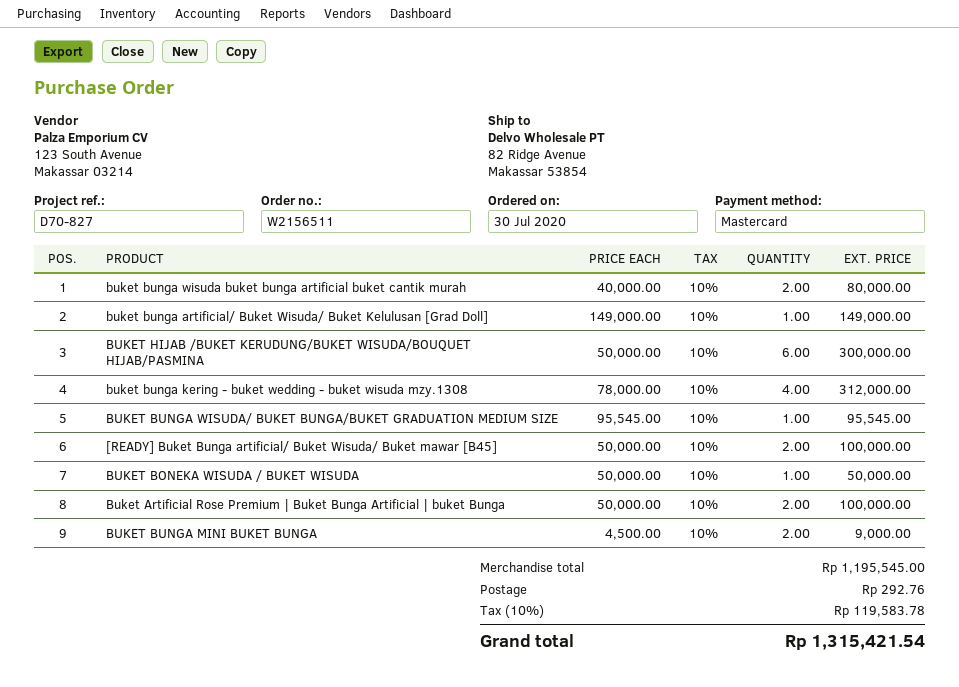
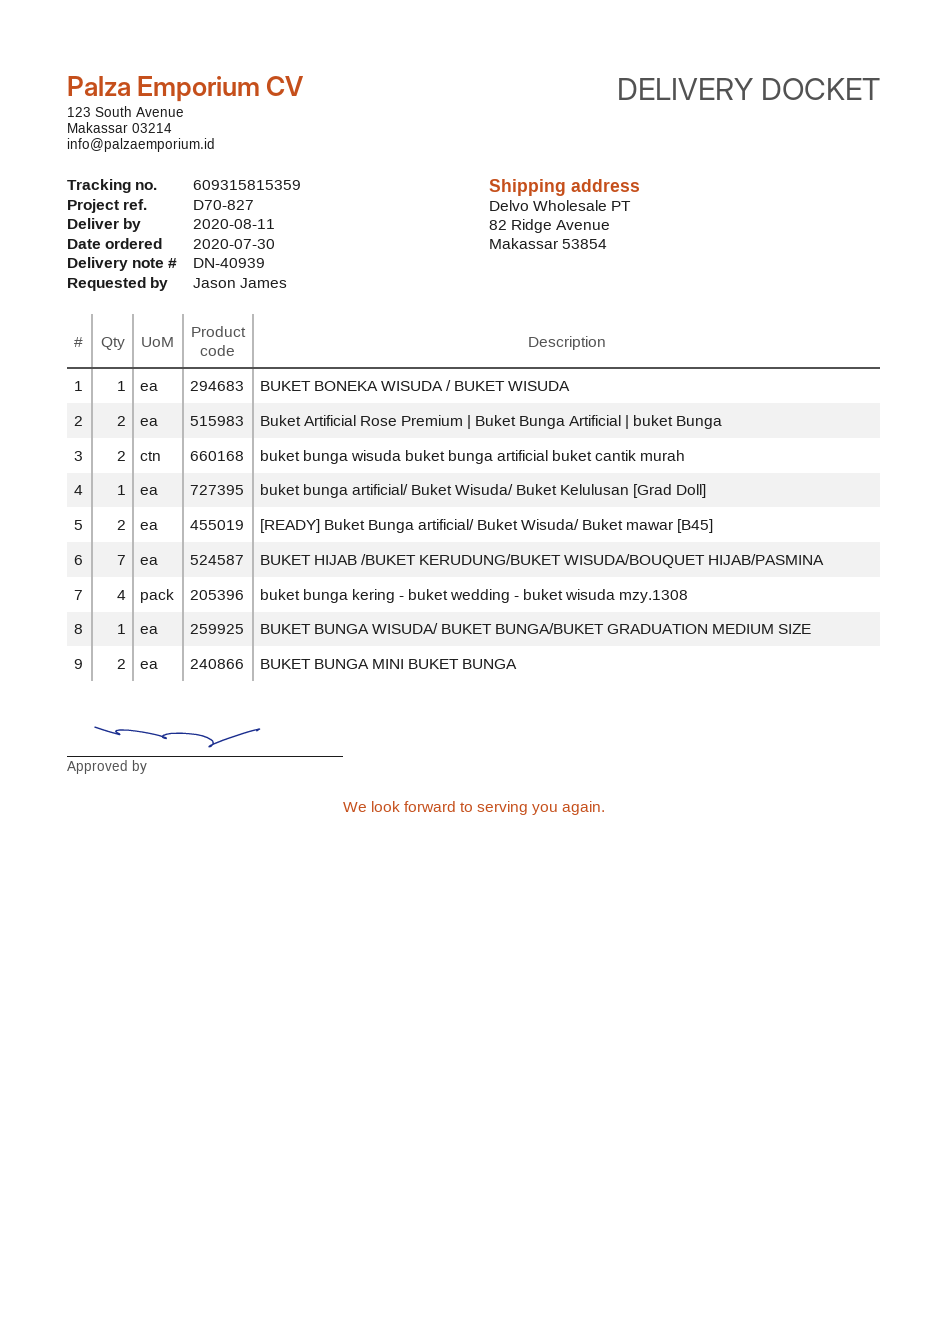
BUKET HIJAB /BUKET KERUDUNG/BUKET WISUDA/BOUQUET HIJAB/PASMINA: 6 -> 7

